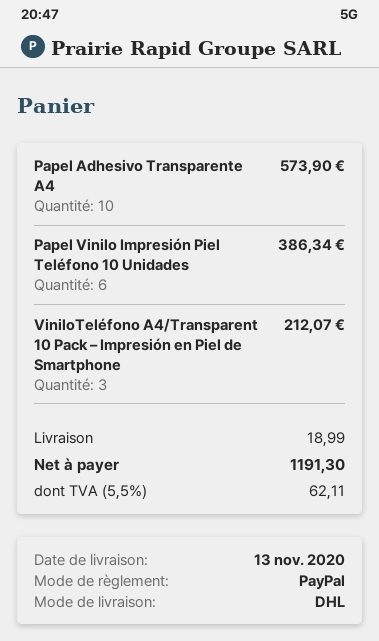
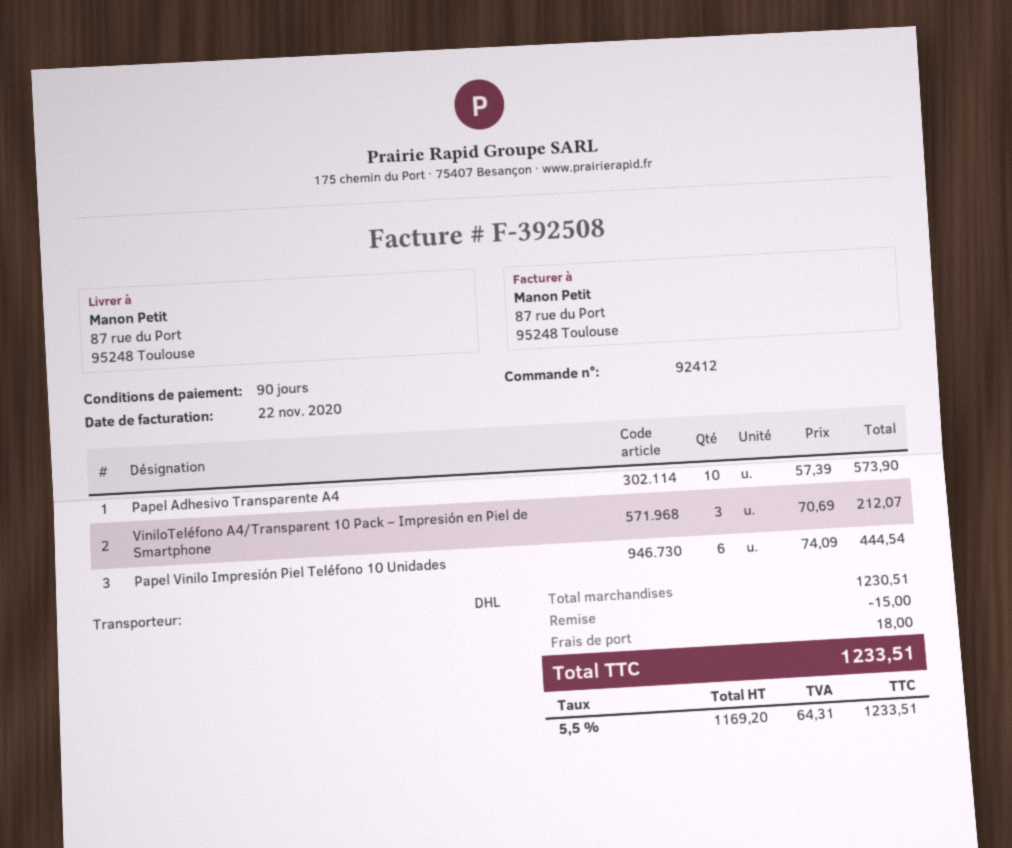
Papel Vinilo Impresión Piel Teléfono 10 Unidades: 6 for 386.34 -> 6 for 444.54
discount: none -> 15.00
shipping: 18.99 -> 18.00
tax: 5.5% = 62.11 -> 5.5% = 64.31
total: 1191.30 -> 1233.51

